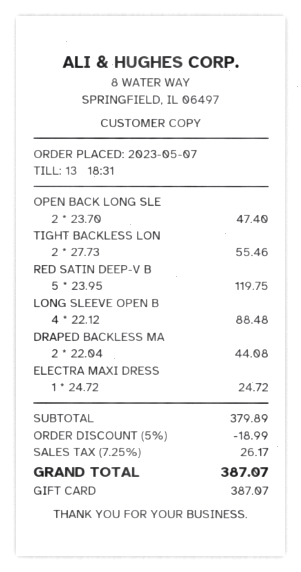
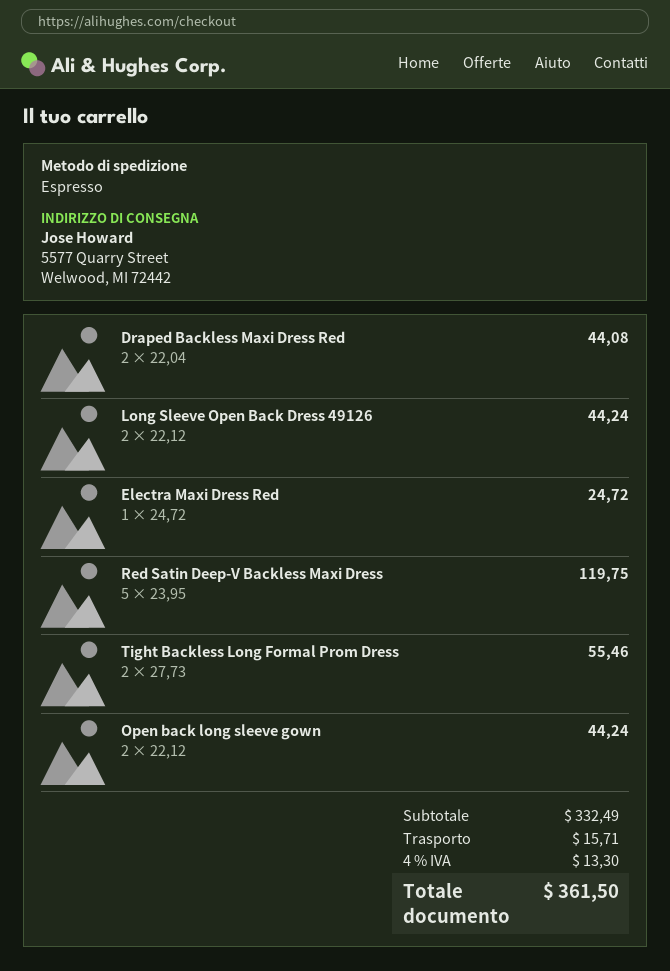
OPEN BACK LONG SLE: 2 x 23.70 = 47.40 -> 2 x 22.12 = 44.24
LONG SLEEVE OPEN B: 4 x 22.12 = 88.48 -> 2 x 22.12 = 44.24
subtotal: 379.89 -> 332.49
discount: 5% = 18.99 -> none
shipping: none -> 15.71
tax: 7.25% = 26.17 -> 4% = 13.30
total: 387.07 -> 361.50

